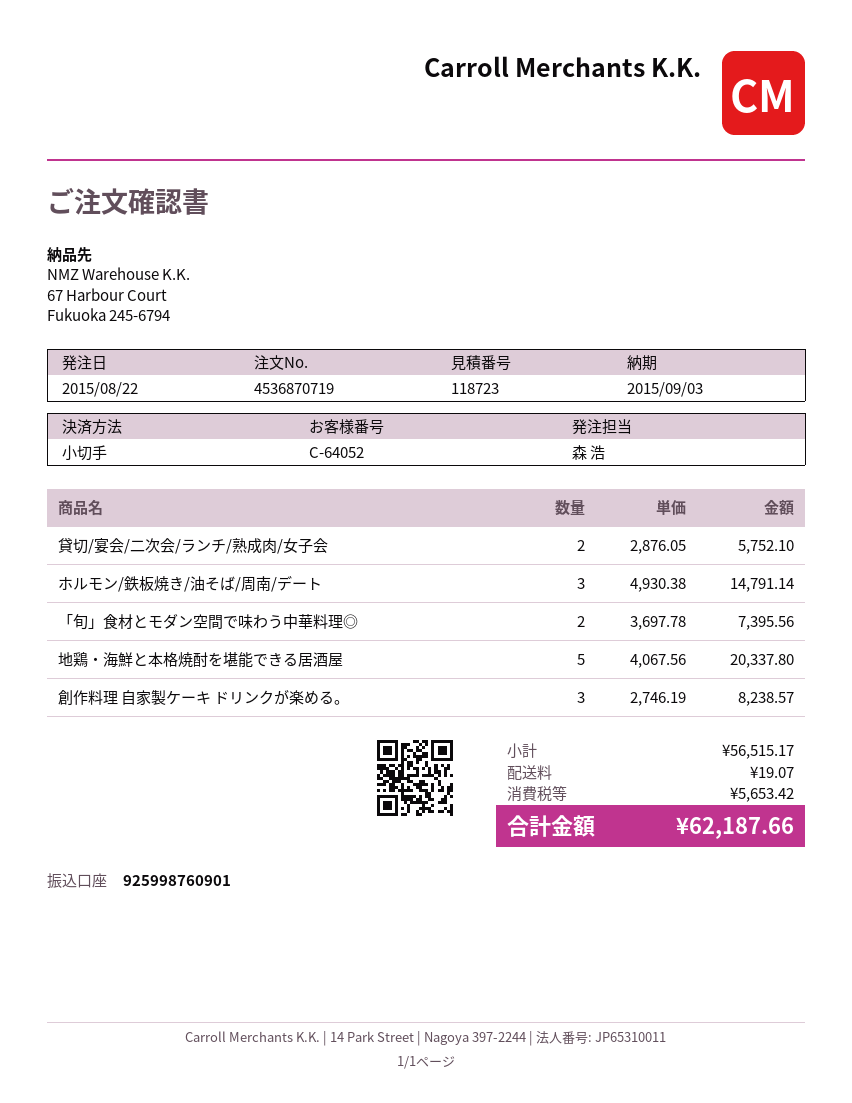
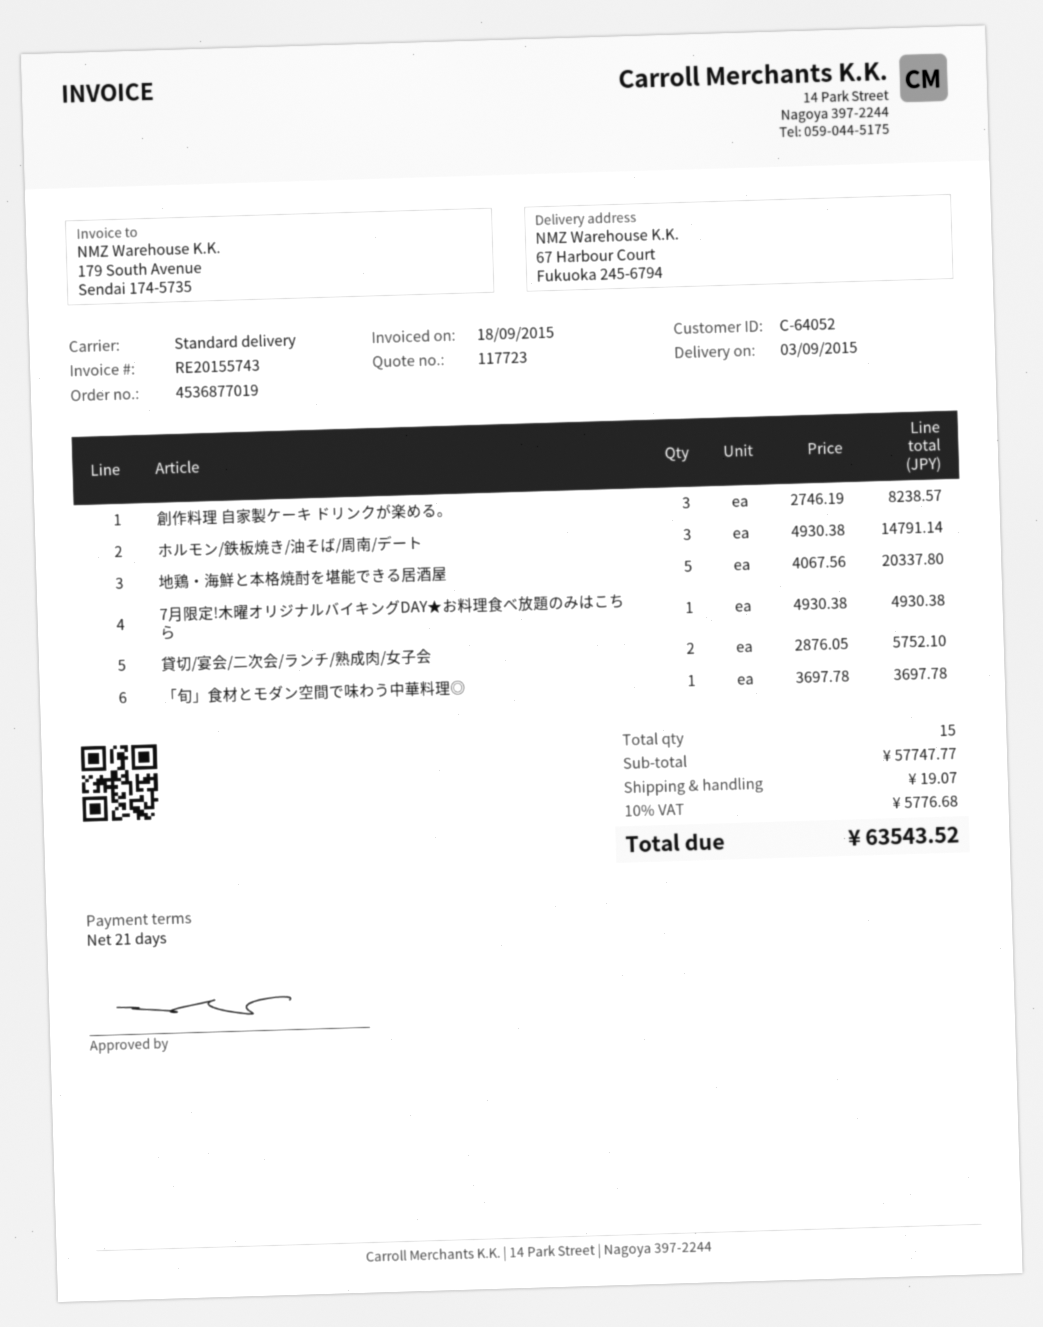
quote number: 118723 -> 117723
order number: 4536870719 -> 4536877019
「旬」食材とモダン空間で味わう中華料理◎: 2 x 3697.78 = 7395.56 -> 1 x 3697.78 = 3697.78
7月限定!木曜オリジナルバイキングDAY★お料理食べ放題のみはこちら: none -> 1 x 4930.38 = 4930.38
subtotal: 56515.17 -> 57747.77
tax: 5653.42 -> 5776.68
total: 62187.66 -> 63543.52

